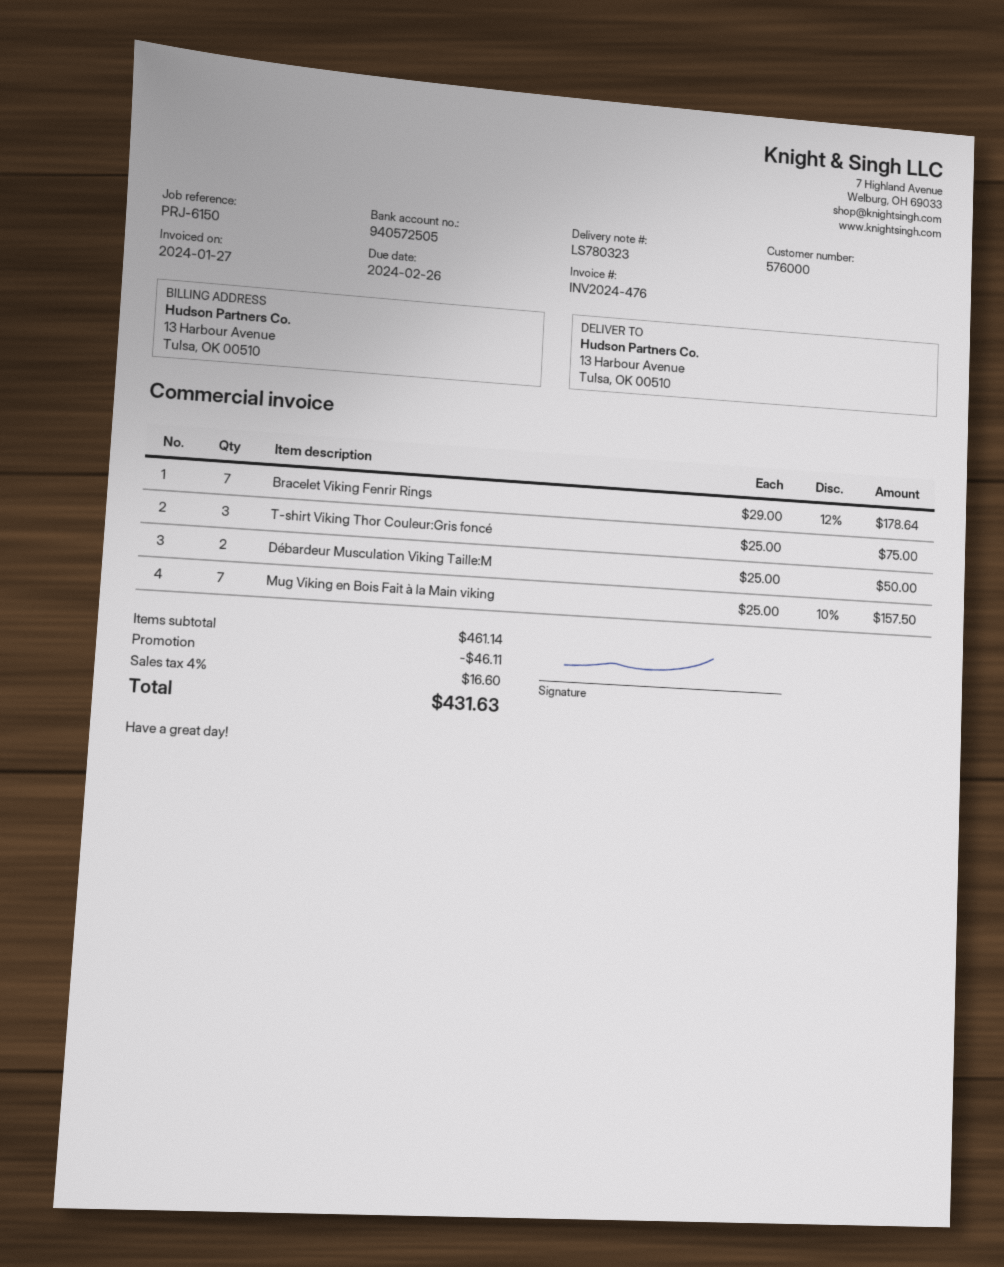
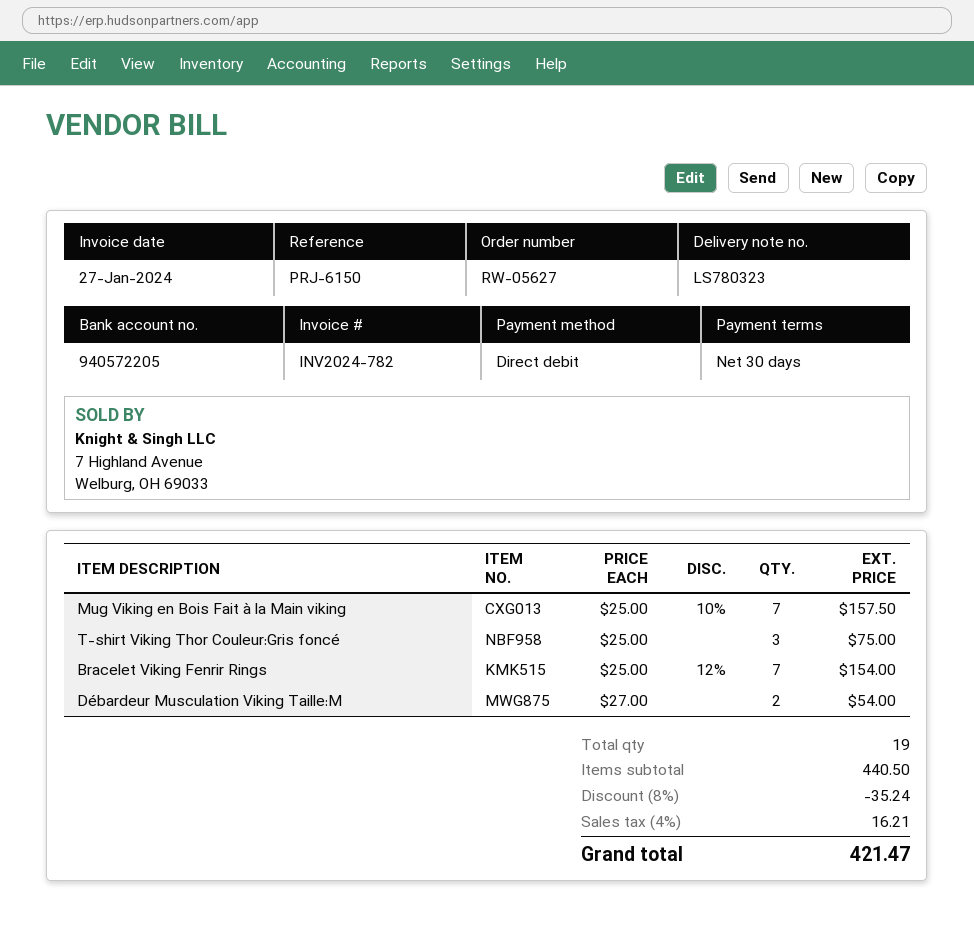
invoice number: INV2024-476 -> INV2024-782
bank account: 940572505 -> 940572205
Bracelet Viking Fenrir Rings: 7 x 29.00 - 12% = 178.64 -> 7 x 25.00 - 12% = 154.00
Débardeur Musculation Viking Taille:M: 2 x 25.00 = 50.00 -> 2 x 27.00 = 54.00
subtotal: 461.14 -> 440.50
discount: 46.11 -> 35.24
tax: 4% = 16.60 -> 4% = 16.21
total: 431.63 -> 421.47

